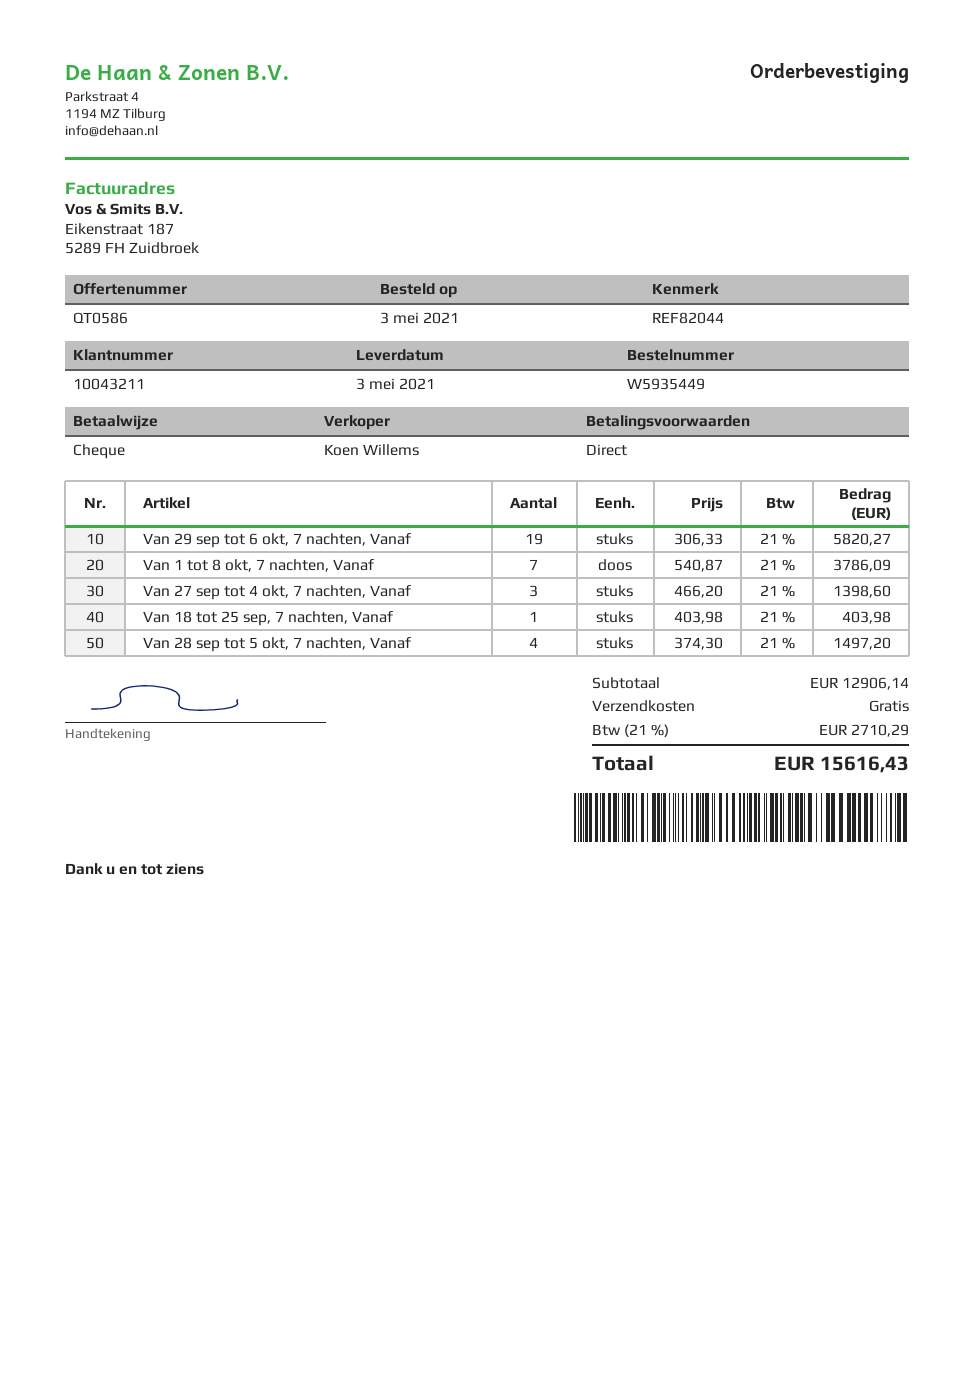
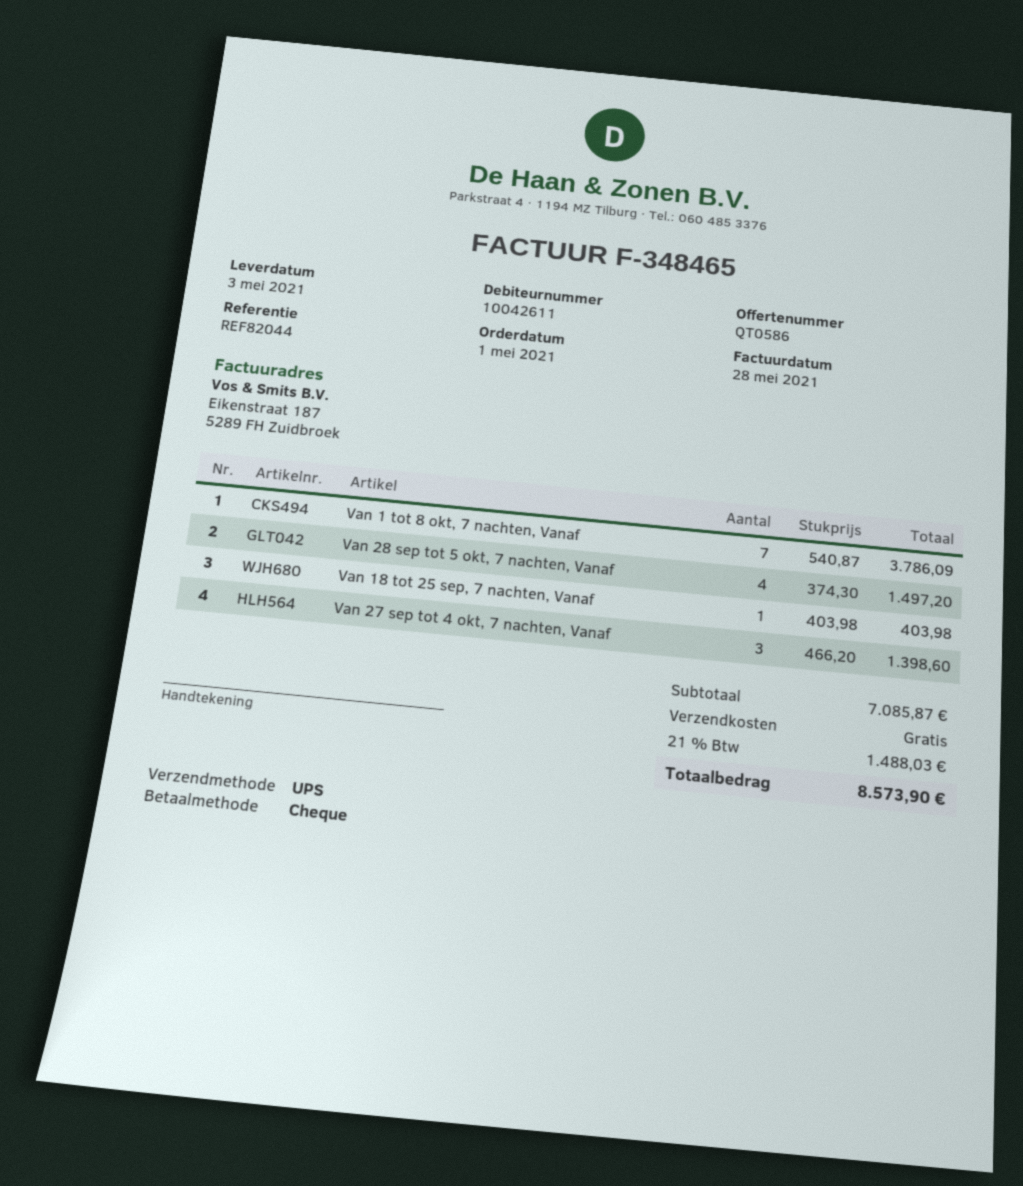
order date: 2021-05-03 -> 2021-05-01
customer number: 10043211 -> 10042611
Van 29 sep tot 6 okt, 7 nachten, Vanaf: 19 x 306.33 = 5820.27 -> none
subtotal: 12906.14 -> 7085.87
tax: 21% = 2710.29 -> 21% = 1488.03
total: 15616.43 -> 8573.90

